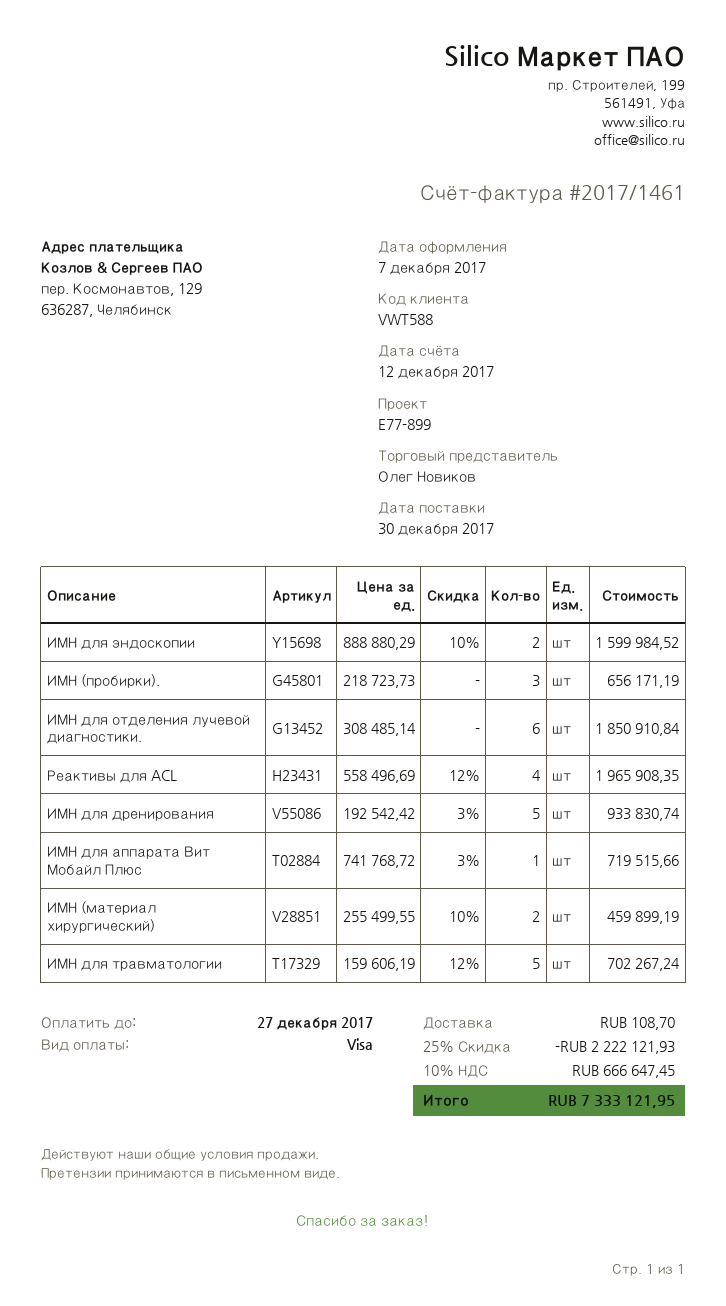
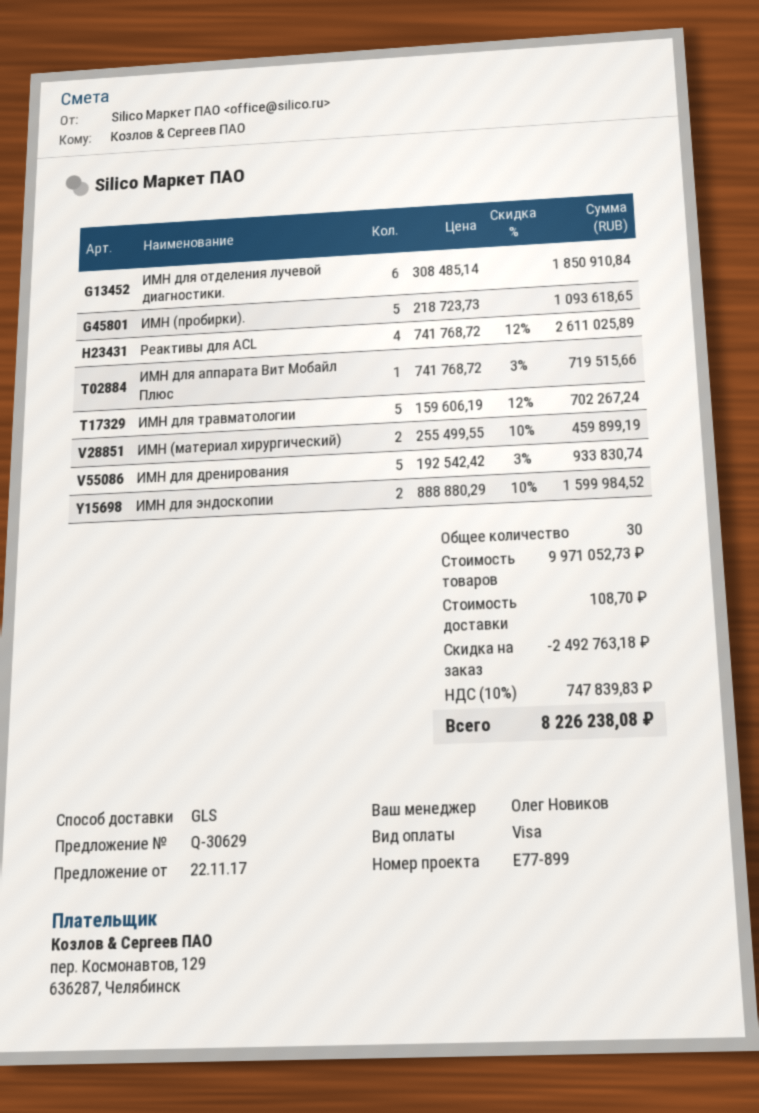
ИМН (пробирки).: 3 x 218723.73 = 656171.19 -> 5 x 218723.73 = 1093618.65
Реактивы для ACL: 4 x 558496.69 - 12% = 1965908.35 -> 4 x 741768.72 - 12% = 2611025.89
discount: 2222121.93 -> 2492763.18
tax: 10% = 666647.45 -> 10% = 747839.83
total: 7333121.95 -> 8226238.08

